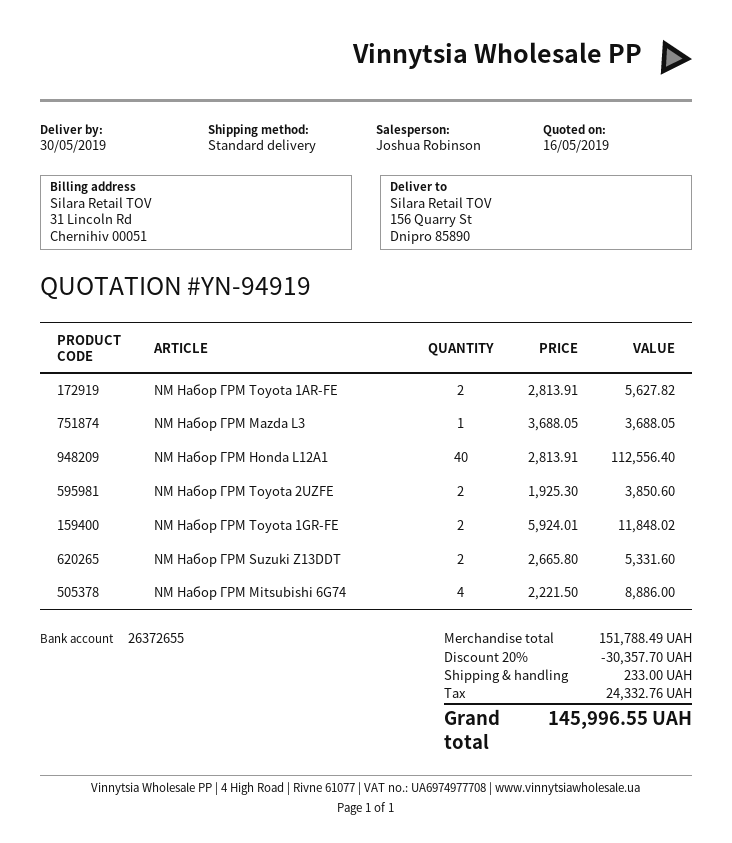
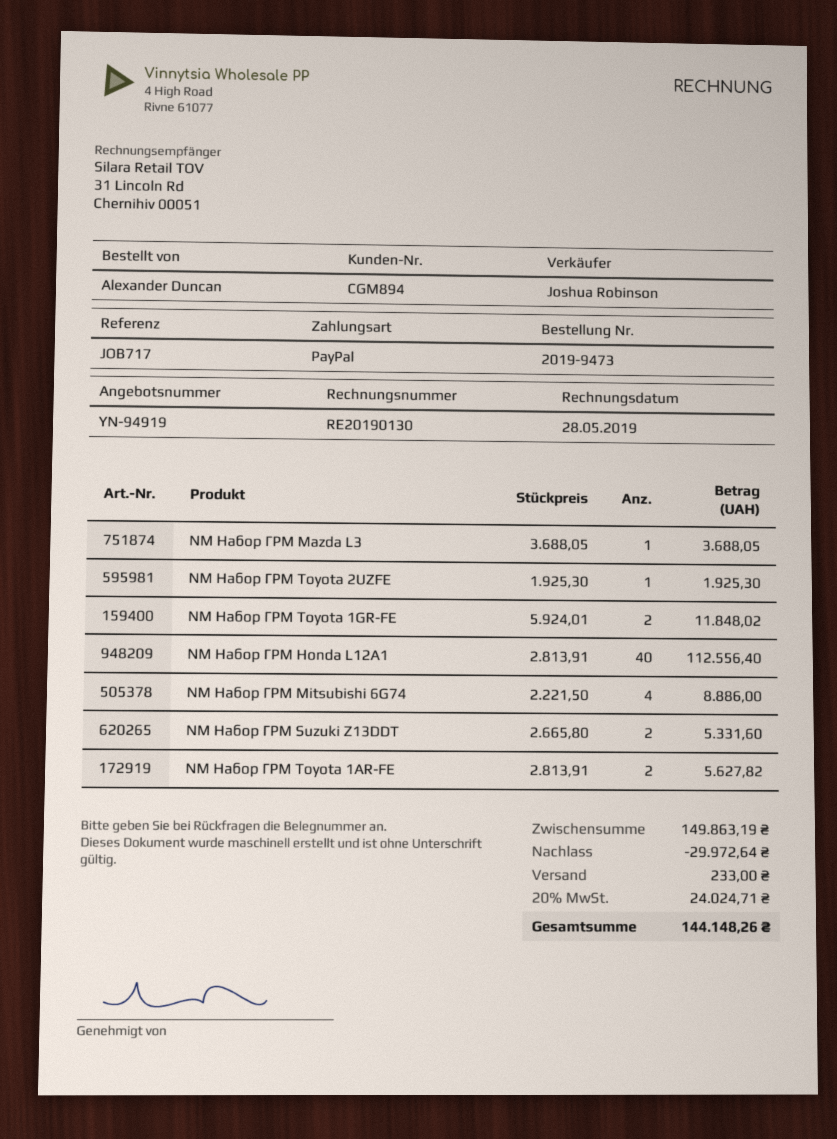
NM Набор ГРМ Toyota 2UZFE: 2 x 1925.30 = 3850.60 -> 1 x 1925.30 = 1925.30
subtotal: 151788.49 -> 149863.19
discount: 30357.70 -> 29972.64
tax: 24332.76 -> 24024.71
total: 145996.55 -> 144148.26

